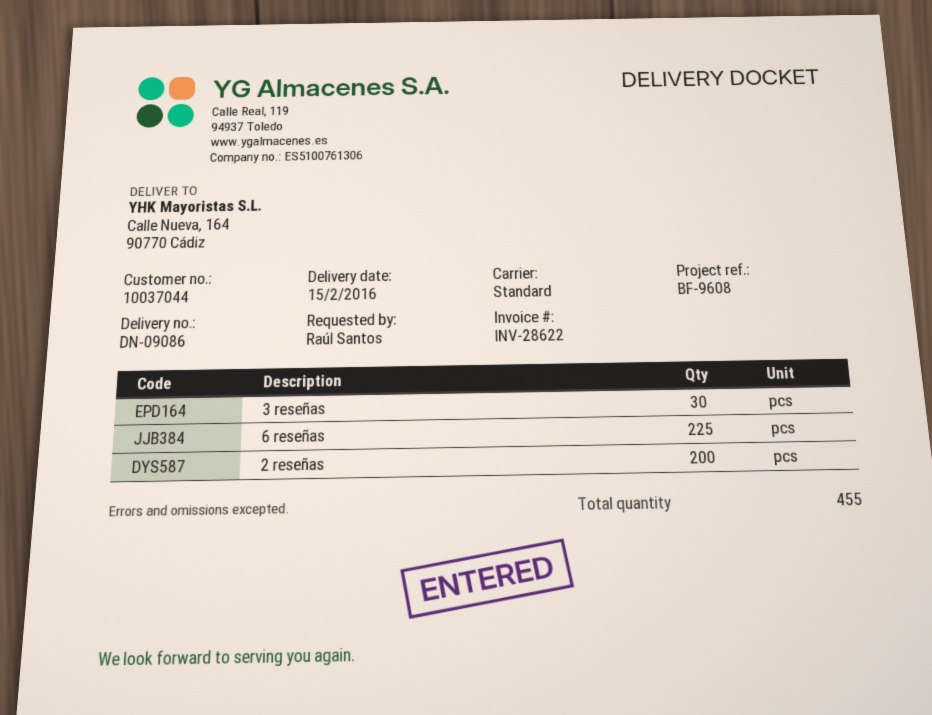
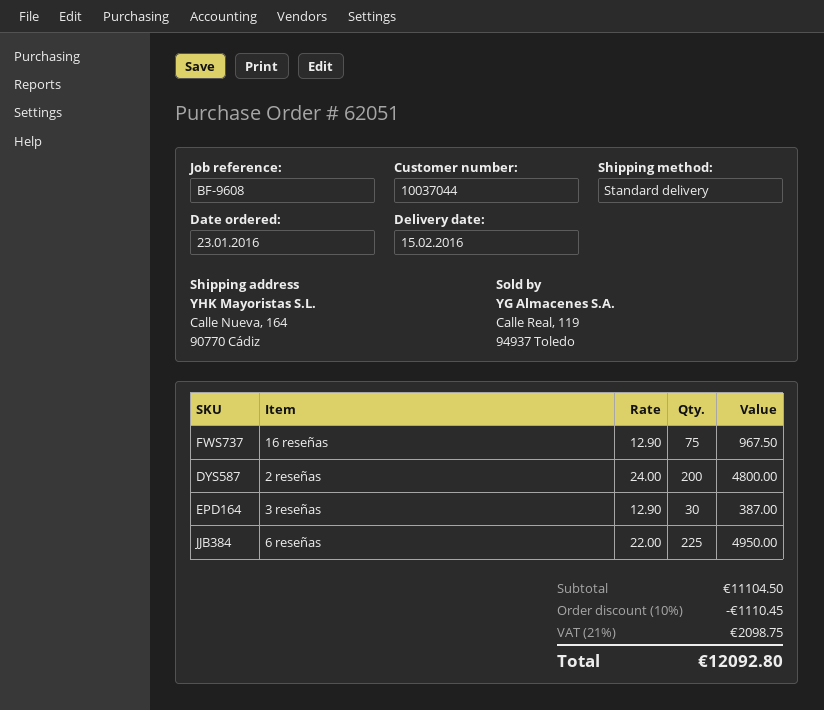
16 reseñas: none -> 75

